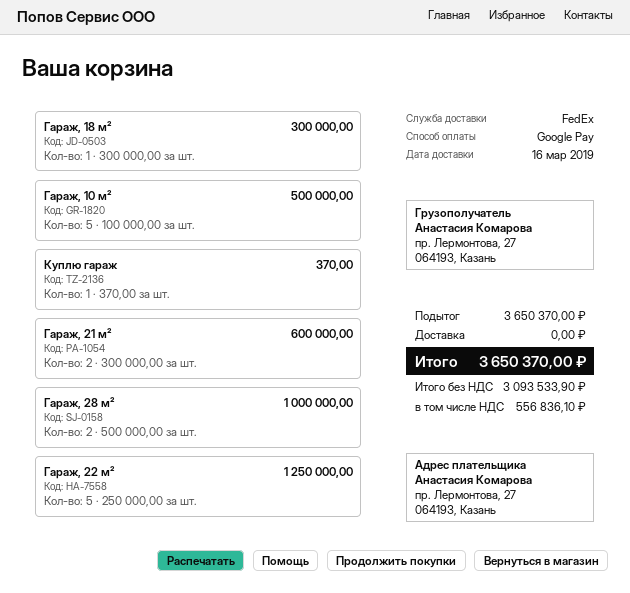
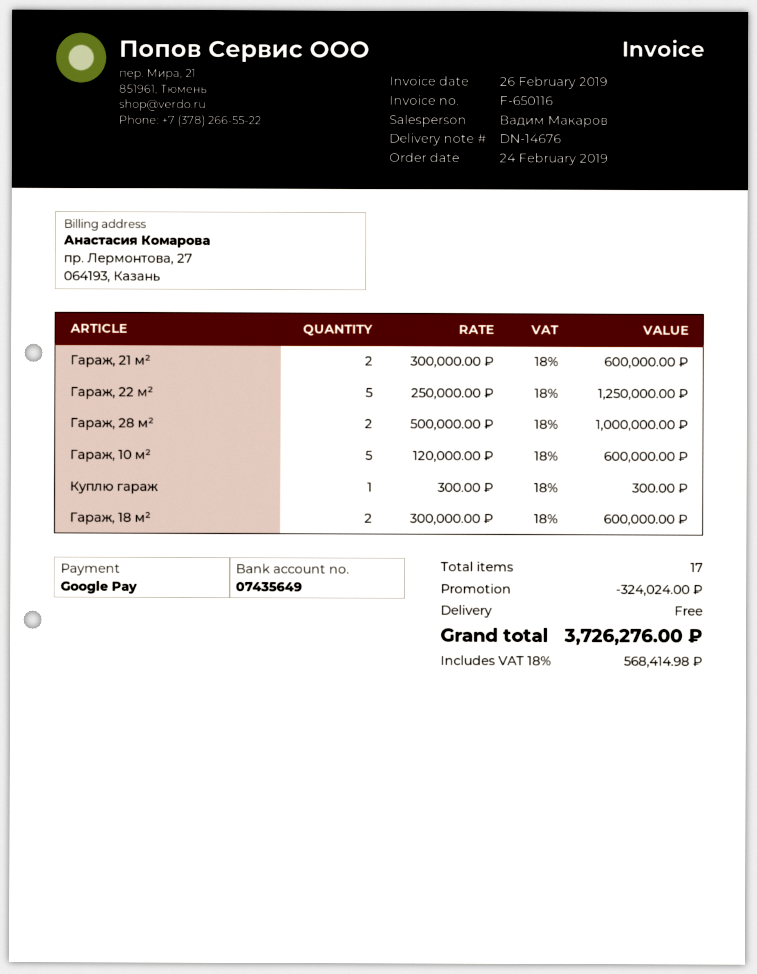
Гараж, 18 м²: 1 x 300000.00 = 300000.00 -> 2 x 300000.00 = 600000.00
Гараж, 10 м²: 5 x 100000.00 = 500000.00 -> 5 x 120000.00 = 600000.00
Куплю гараж: 1 x 370.00 = 370.00 -> 1 x 300.00 = 300.00
discount: none -> 324024.00
tax: 556836.10 -> 568414.98
total: 3650370.00 -> 3726276.00

